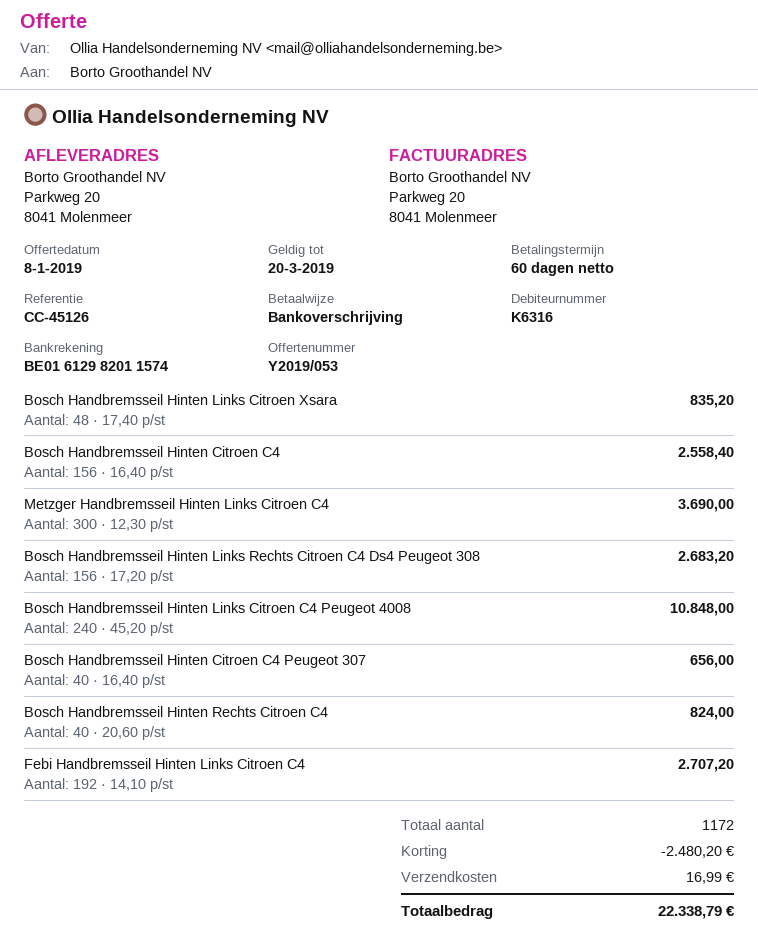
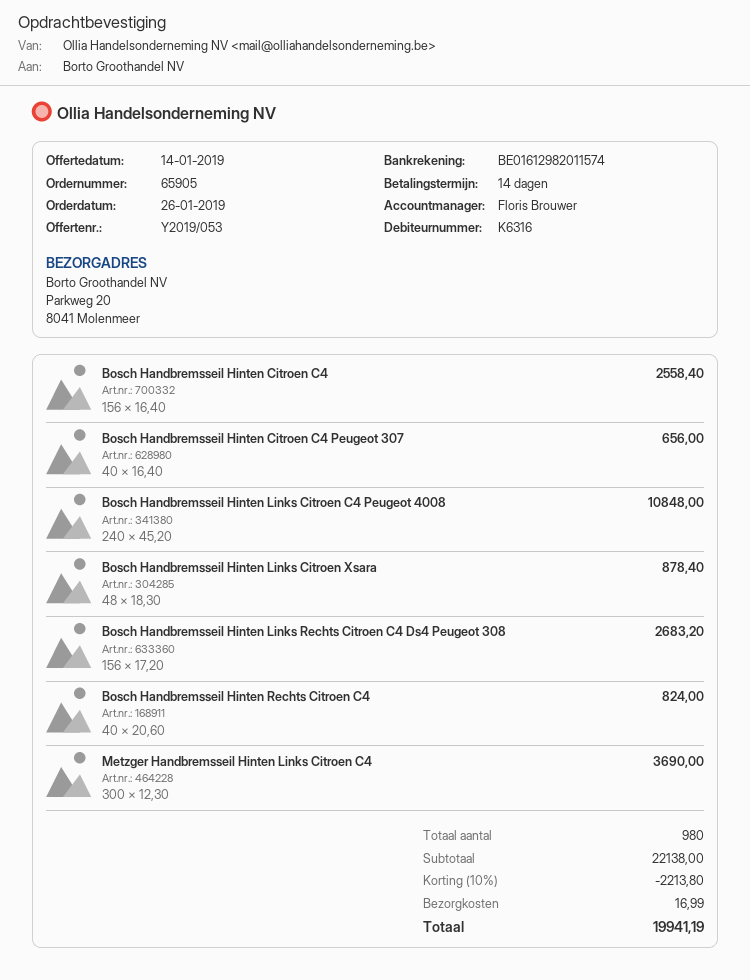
quote date: 2019-01-08 -> 2019-01-14
payment terms: 60 days -> 14 days
Bosch Handbremsseil Hinten Links Citroen Xsara: 48 x 17.40 = 835.20 -> 48 x 18.30 = 878.40
Febi Handbremsseil Hinten Links Citroen C4: 192 x 14.10 = 2707.20 -> none
total quantity: 1172 -> 980
discount: 2480.20 -> 2213.80
total: 22338.79 -> 19941.19

